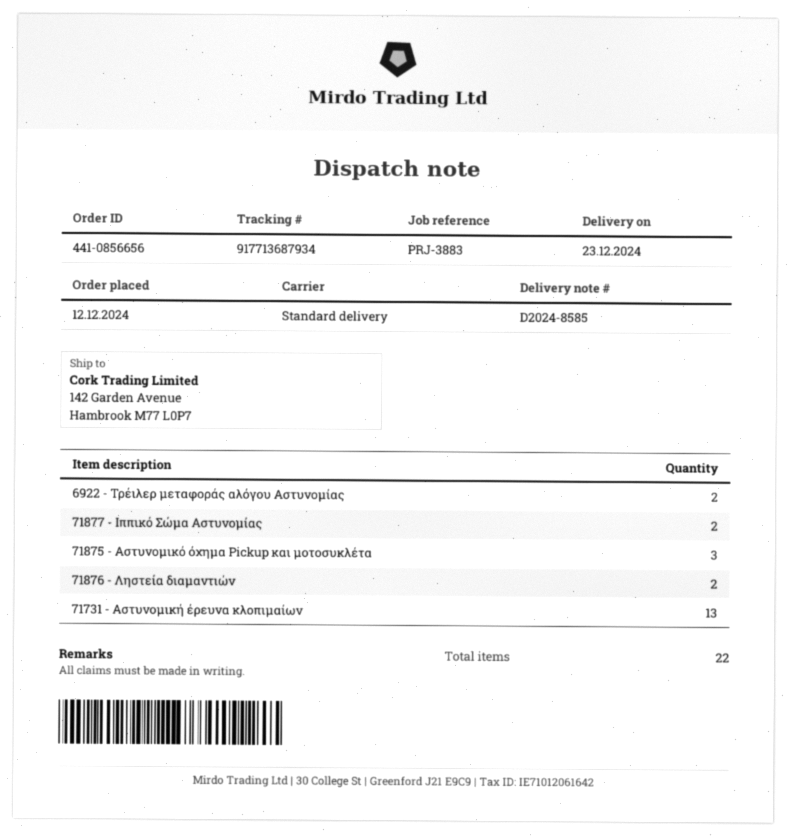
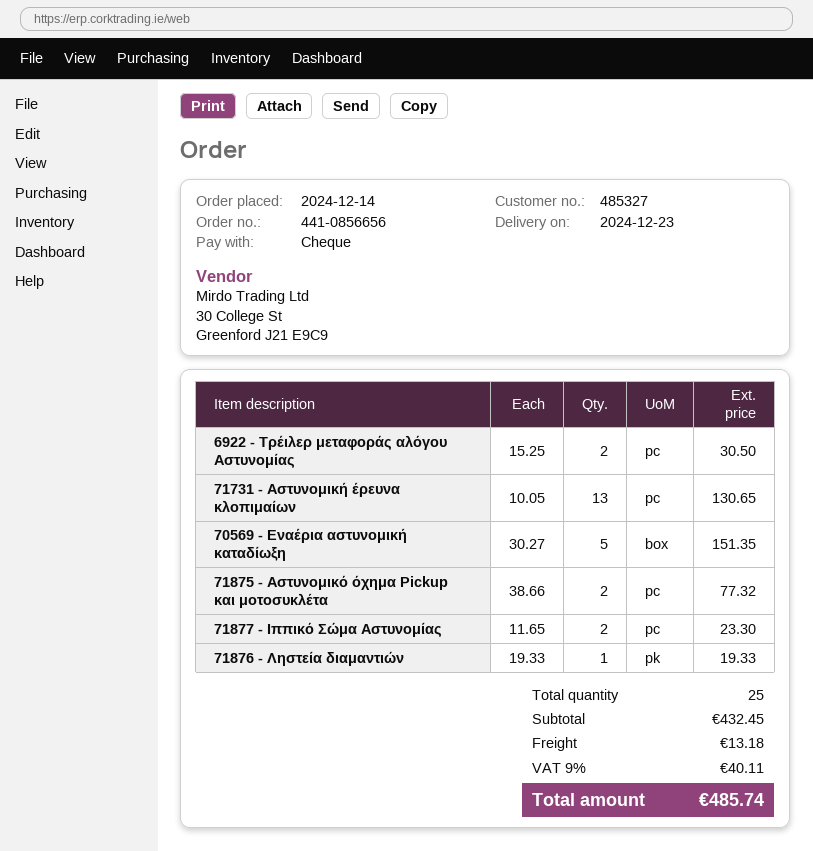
order date: 2024-12-12 -> 2024-12-14
71875 - Αστυνομικό όχημα Pickup και μοτοσυκλέτα: 3 -> 2
71876 - Ληστεία διαμαντιών: 2 -> 1
70569 - Εναέρια αστυνομική καταδίωξη: none -> 5
total quantity: 22 -> 25

